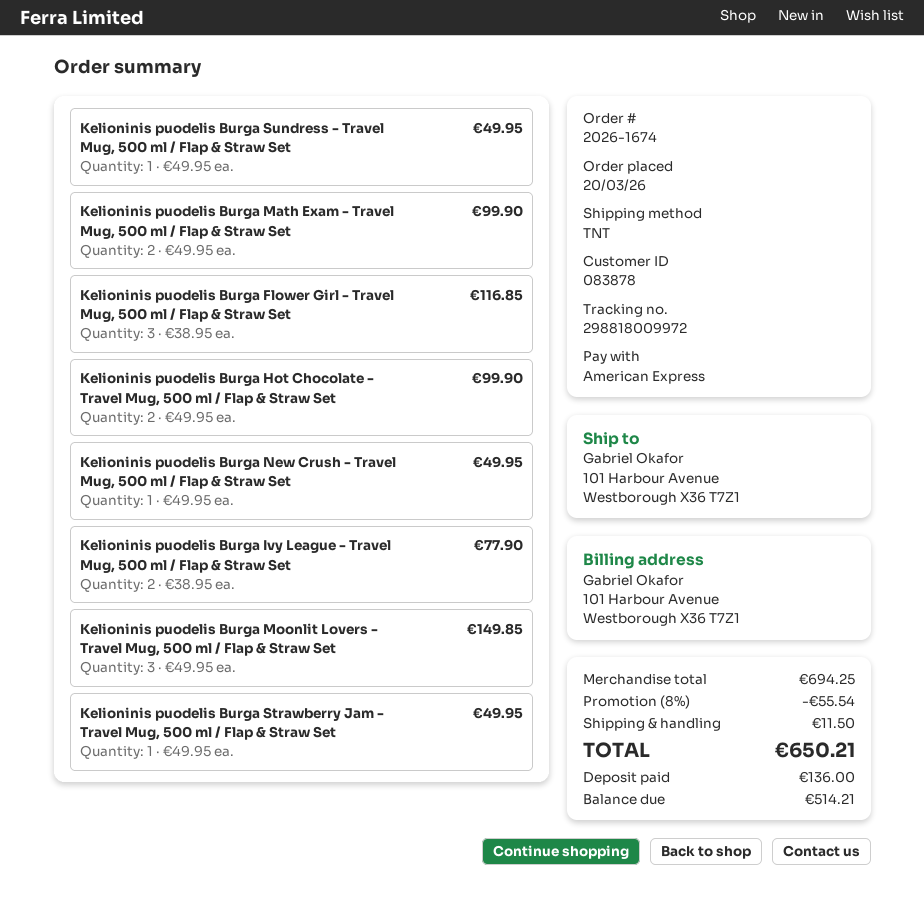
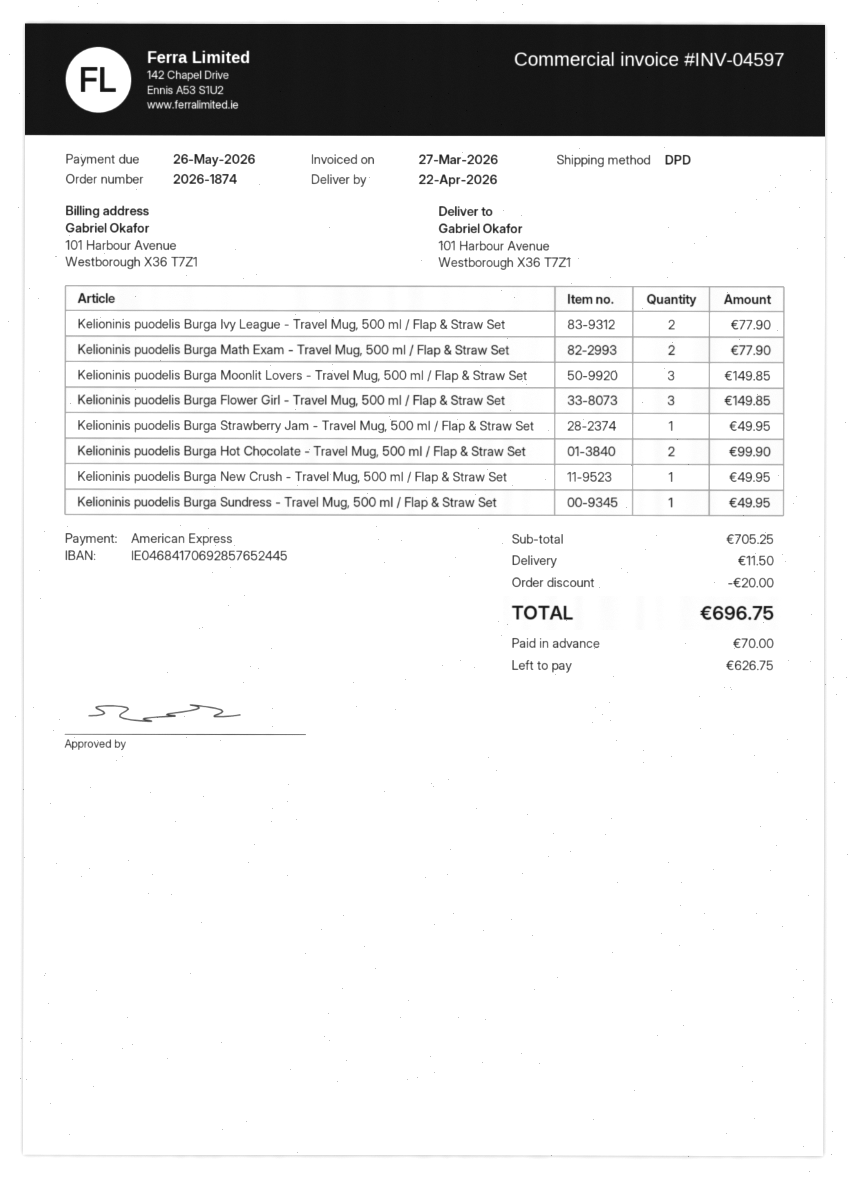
order number: 2026-1674 -> 2026-1874
shipping method: TNT -> DPD
Kelioninis puodelis Burga Math Exam - Travel Mug, 500 ml / Flap & Straw Set: 2 for 99.90 -> 2 for 77.90
Kelioninis puodelis Burga Flower Girl - Travel Mug, 500 ml / Flap & Straw Set: 3 for 116.85 -> 3 for 149.85
subtotal: 694.25 -> 705.25
discount: 55.54 -> 20.00
total: 650.21 -> 696.75
deposit: 136.00 -> 70.00
balance: 514.21 -> 626.75

